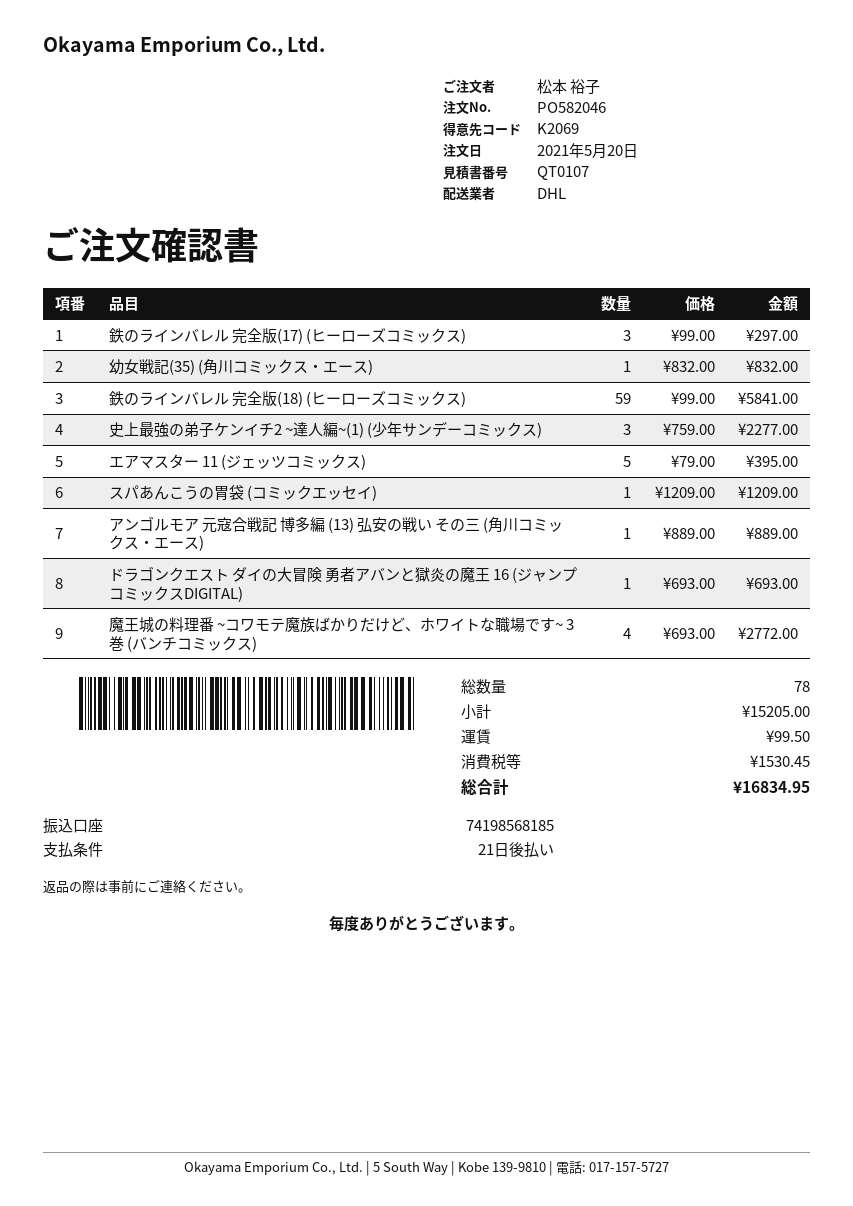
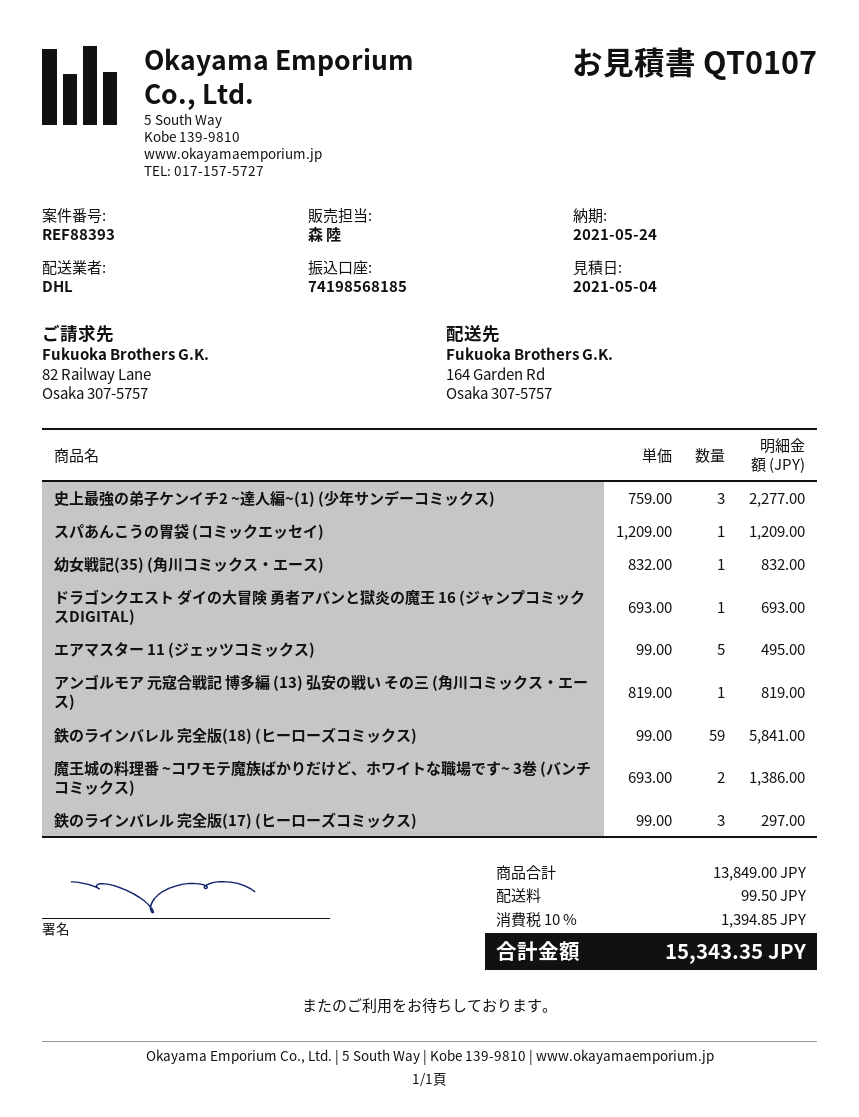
エアマスター 11 (ジェッツコミックス): 5 x 79.00 = 395.00 -> 5 x 99.00 = 495.00
アンゴルモア 元寇合戦記 博多編 (13) 弘安の戦い その三 (角川コミックス・エース): 1 x 889.00 = 889.00 -> 1 x 819.00 = 819.00
魔王城の料理番 ~コワモテ魔族ばかりだけど、ホワイトな職場です~ 3巻 (バンチコミックス): 4 x 693.00 = 2772.00 -> 2 x 693.00 = 1386.00
subtotal: 15205.00 -> 13849.00
tax: 1530.45 -> 1394.85
total: 16834.95 -> 15343.35

